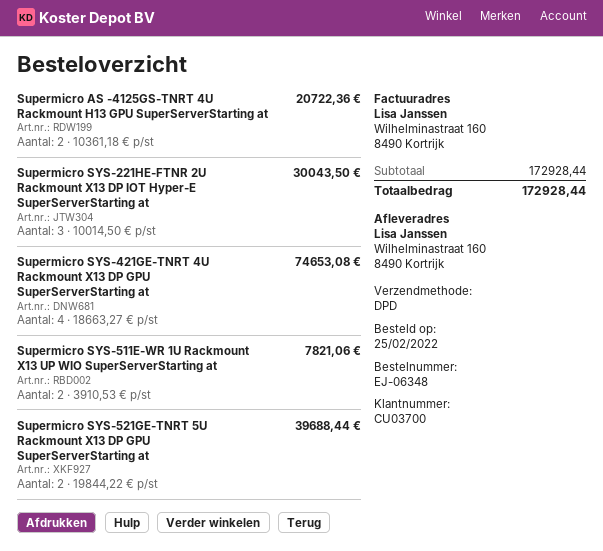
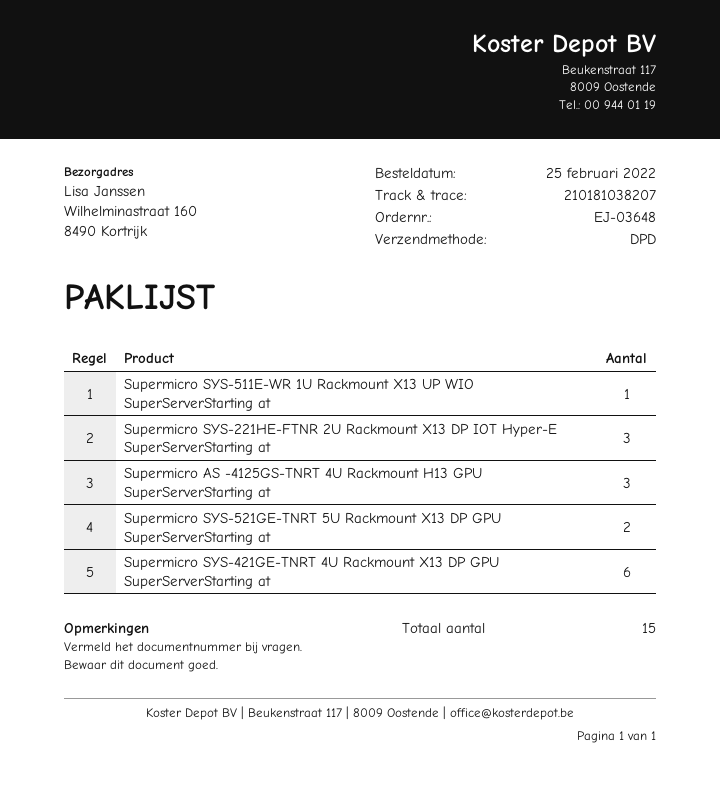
order number: EJ-06348 -> EJ-03648
Supermicro AS -4125GS-TNRT 4U Rackmount H13 GPU SuperServerStarting at: 2 -> 3
Supermicro SYS-421GE-TNRT 4U Rackmount X13 DP GPU SuperServerStarting at: 4 -> 6
Supermicro SYS-511E-WR 1U Rackmount X13 UP WIO SuperServerStarting at: 2 -> 1

